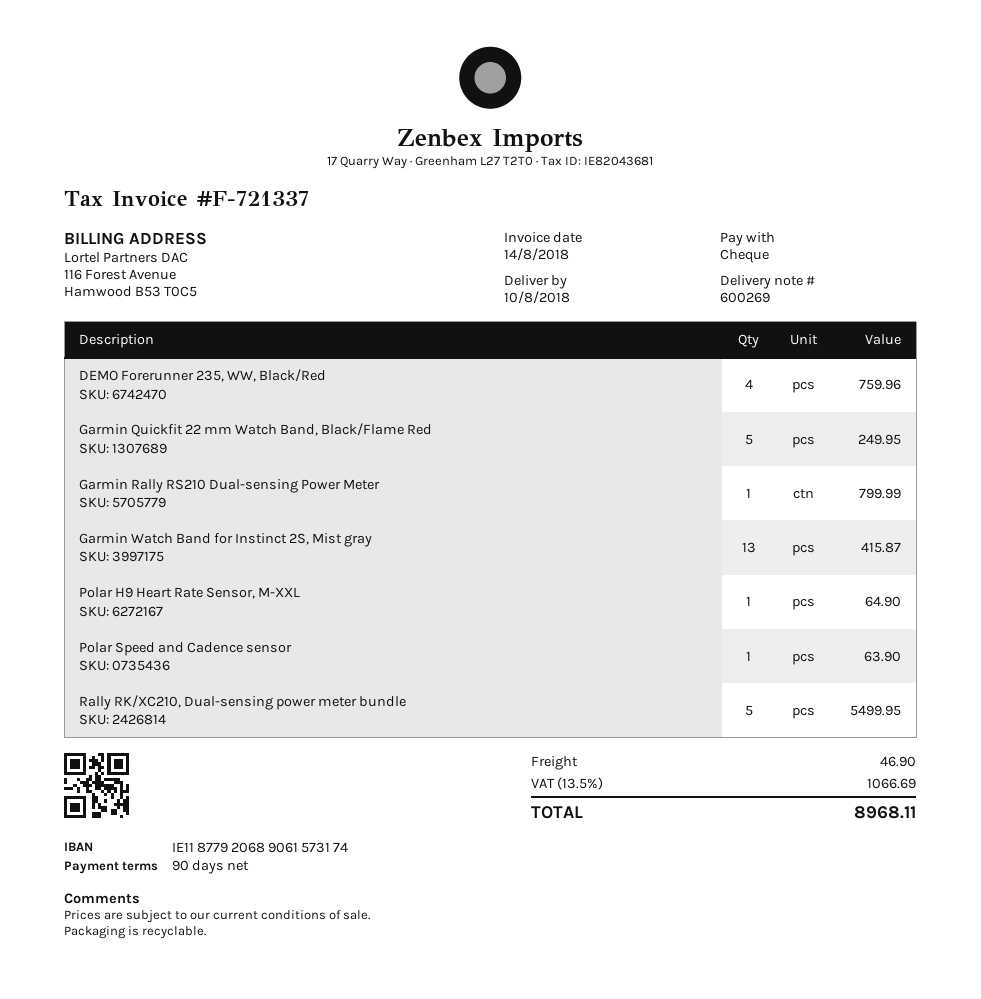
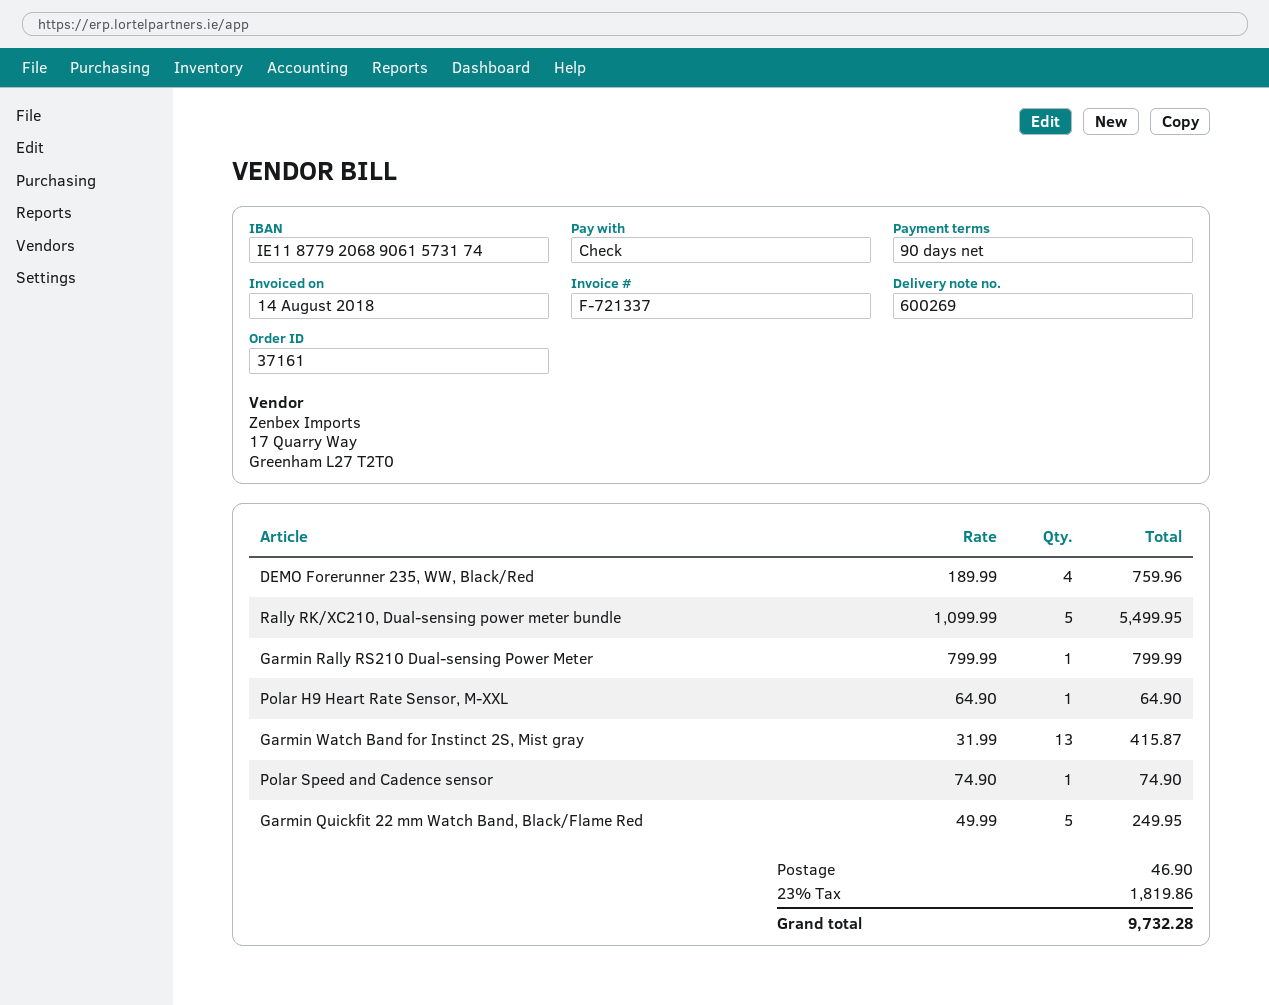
Polar Speed and Cadence sensor: 1 for 63.90 -> 1 for 74.90
tax: 13.5% = 1066.69 -> 23% = 1819.86
total: 8968.11 -> 9732.28

